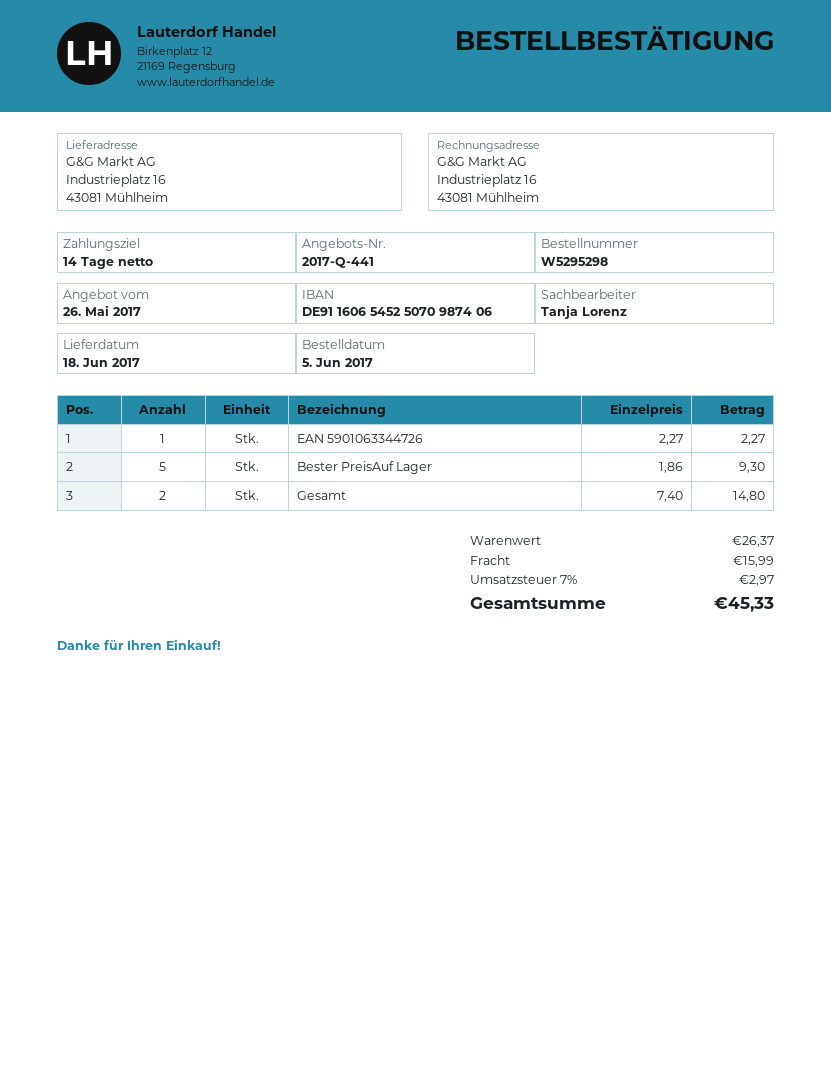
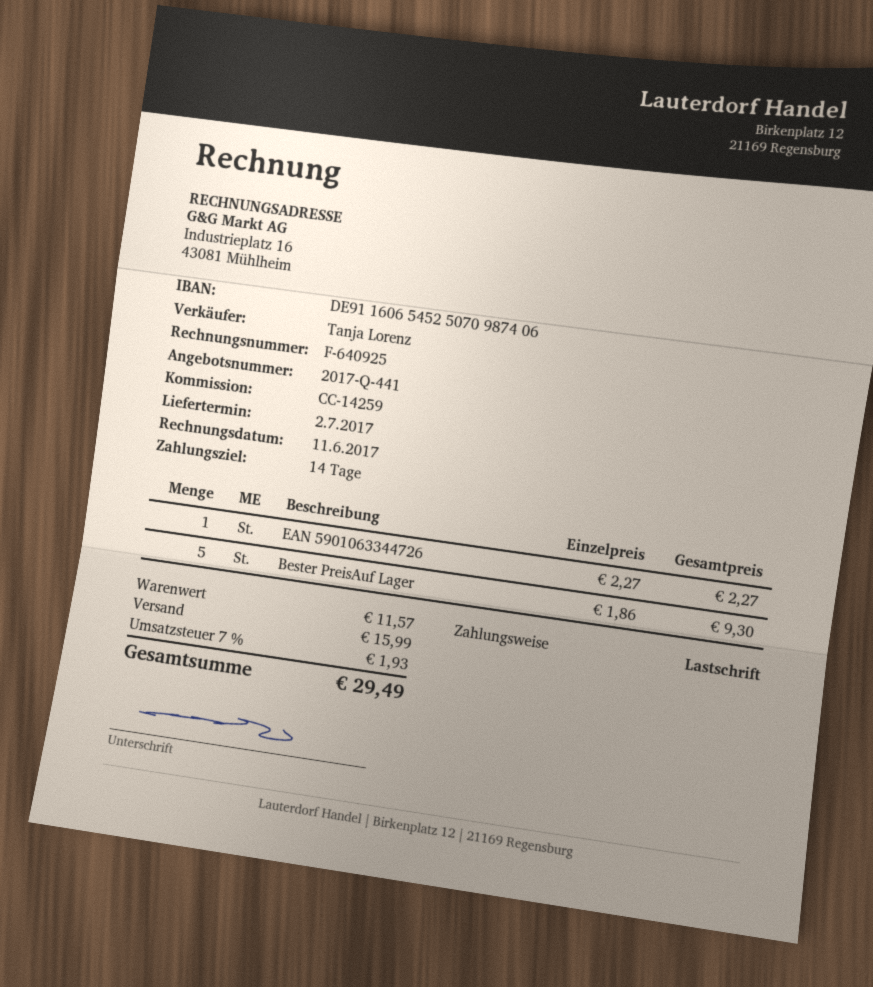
delivery date: 2017-06-18 -> 2017-07-02
Gesamt: 2 x 7.40 = 14.80 -> none
subtotal: 26.37 -> 11.57
tax: 7% = 2.97 -> 7% = 1.93
total: 45.33 -> 29.49

